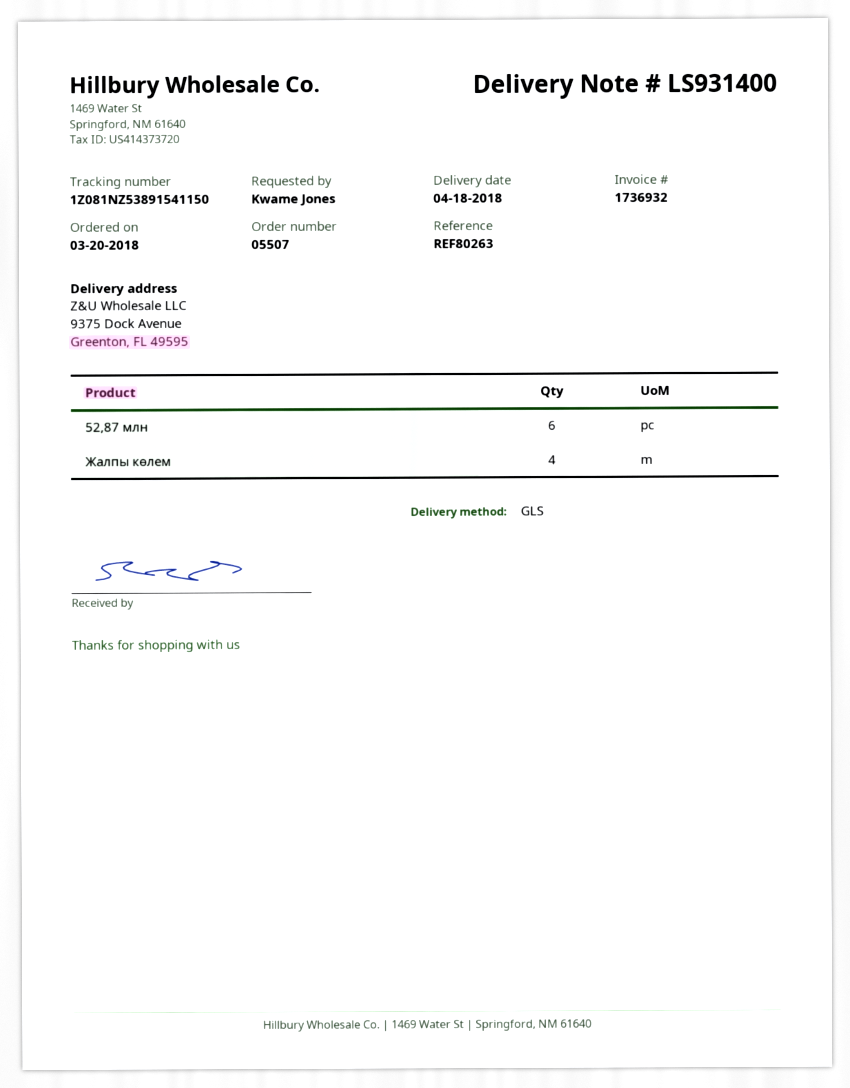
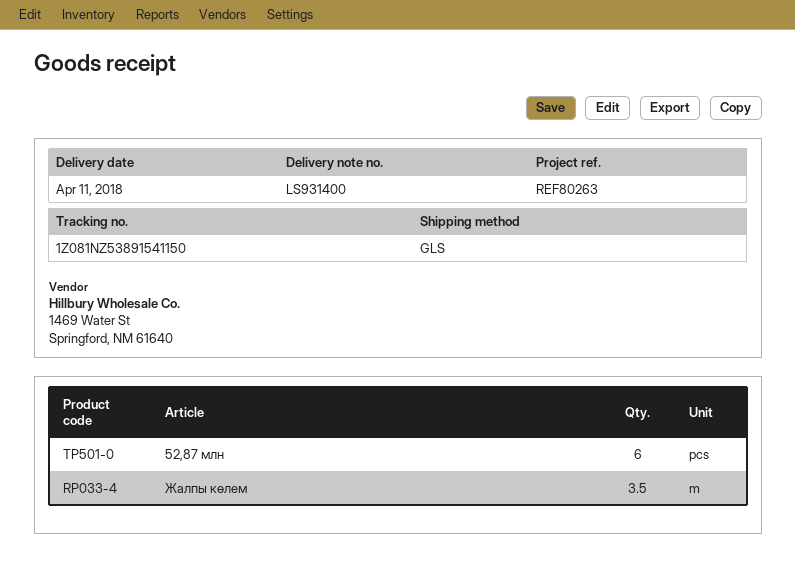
delivery date: 2018-04-18 -> 2018-04-11
Жалпы көлем: 4 -> 3.5

